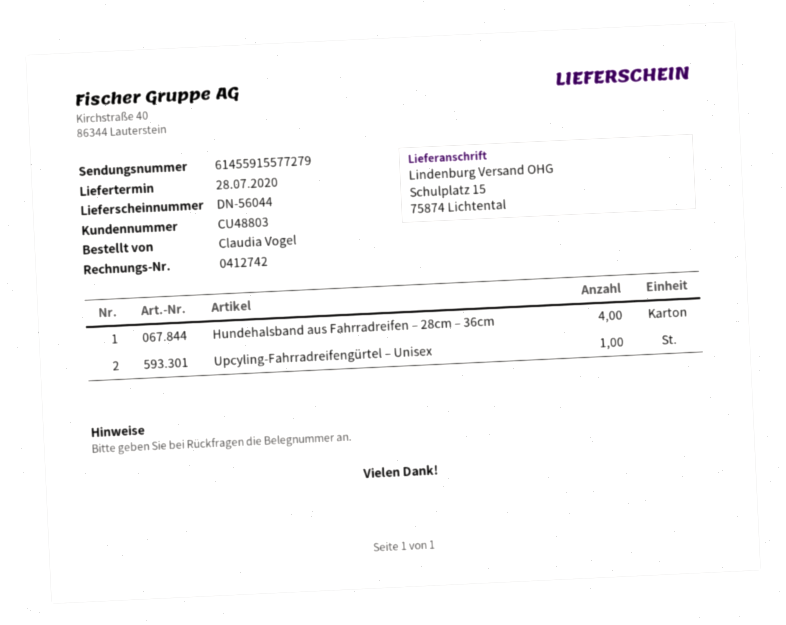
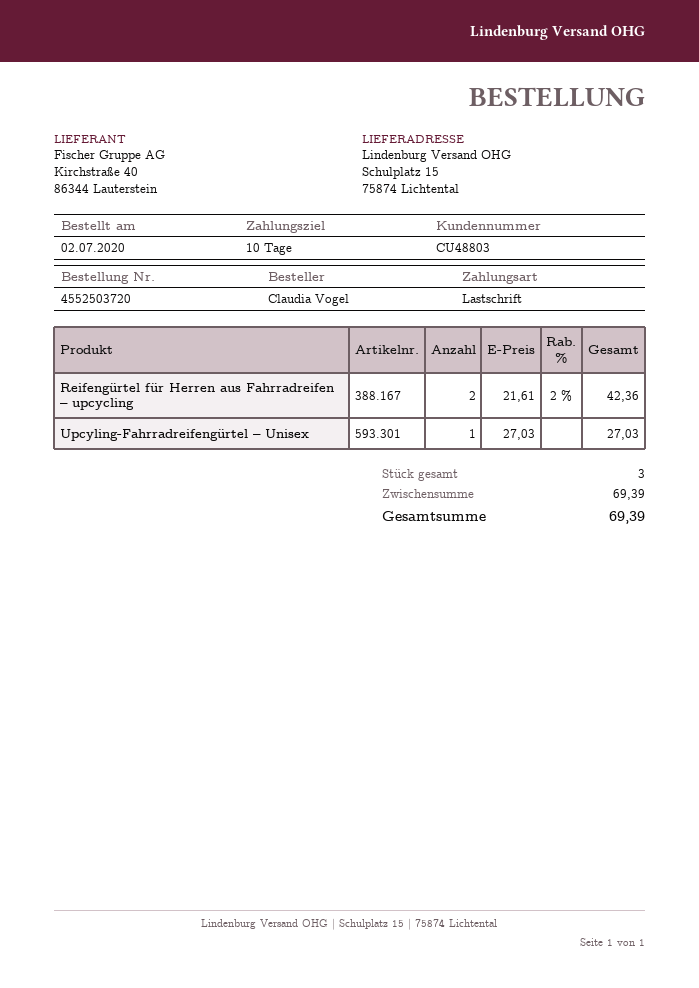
Hundehalsband aus Fahrradreifen – 28cm – 36cm: 4 -> none
Reifengürtel für Herren aus Fahrradreifen – upcycling: none -> 2

